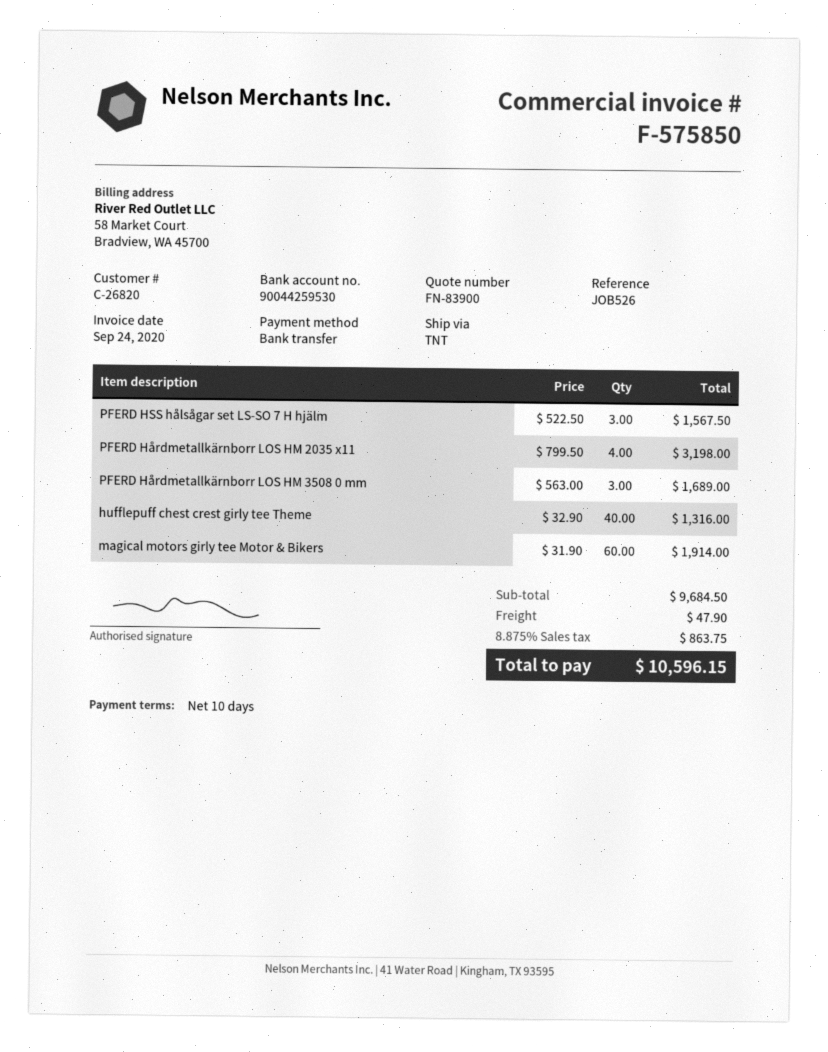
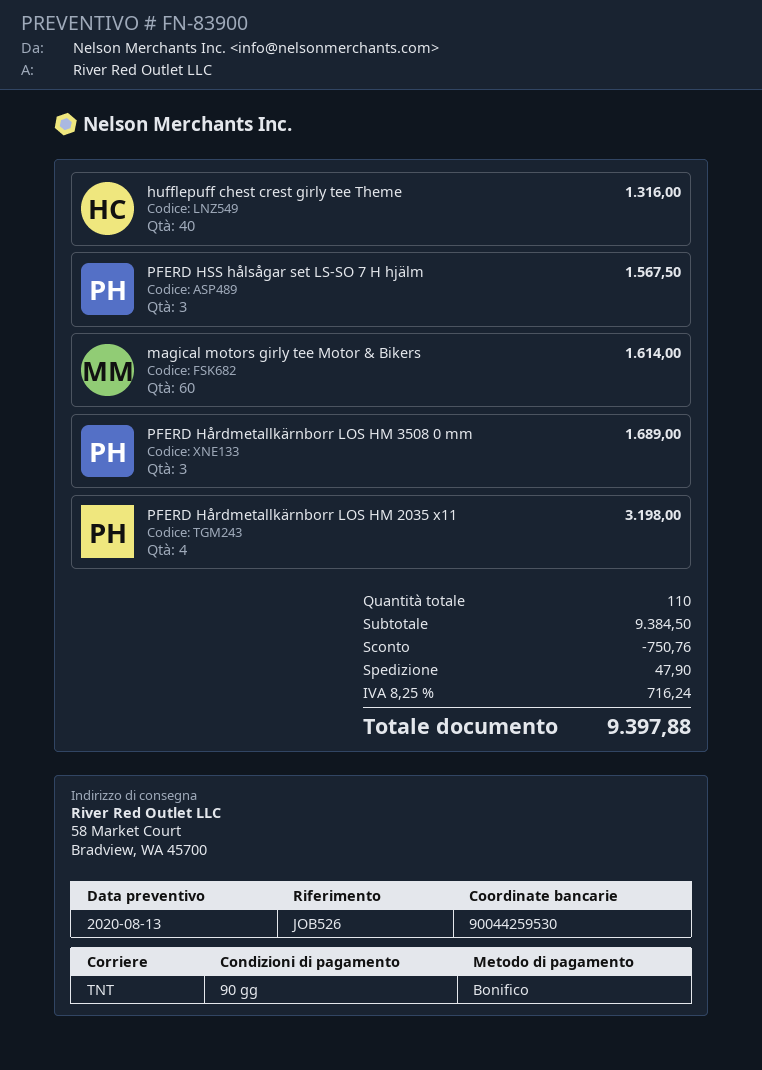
payment terms: 10 days -> 90 days
magical motors girly tee Motor & Bikers: 60 for 1914.00 -> 60 for 1614.00
subtotal: 9684.50 -> 9384.50
discount: none -> 750.76
tax: 8.875% = 863.75 -> 8.25% = 716.24
total: 10596.15 -> 9397.88

